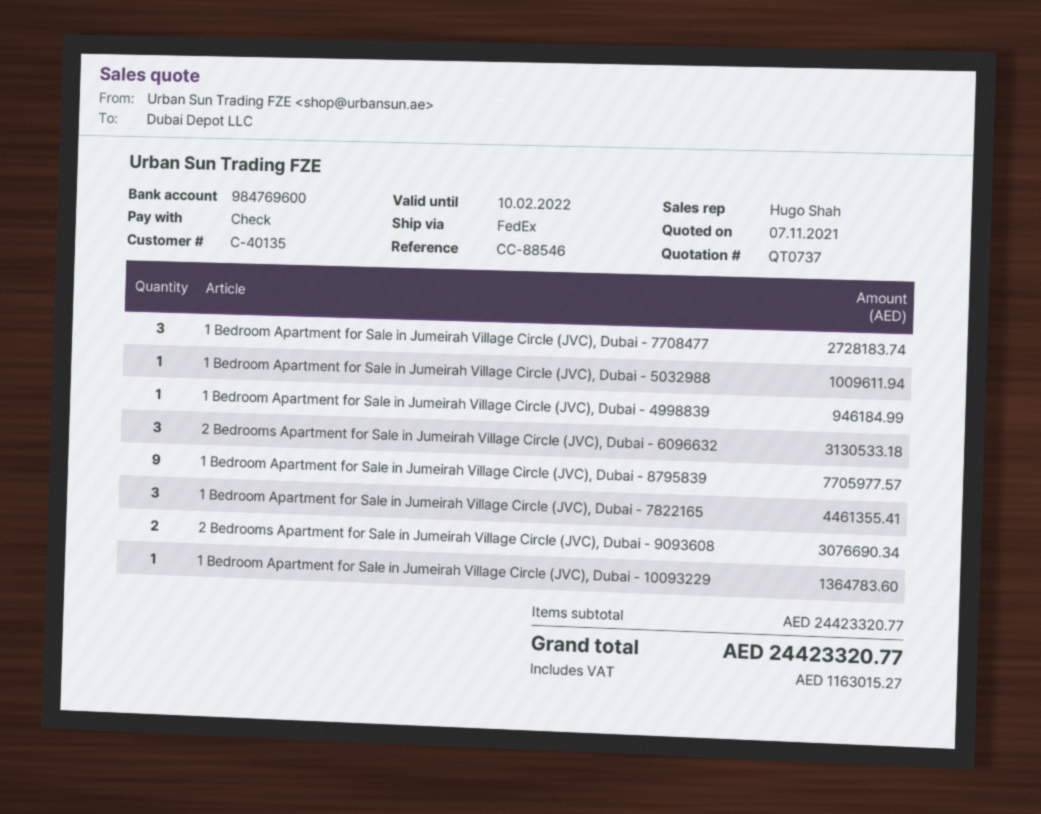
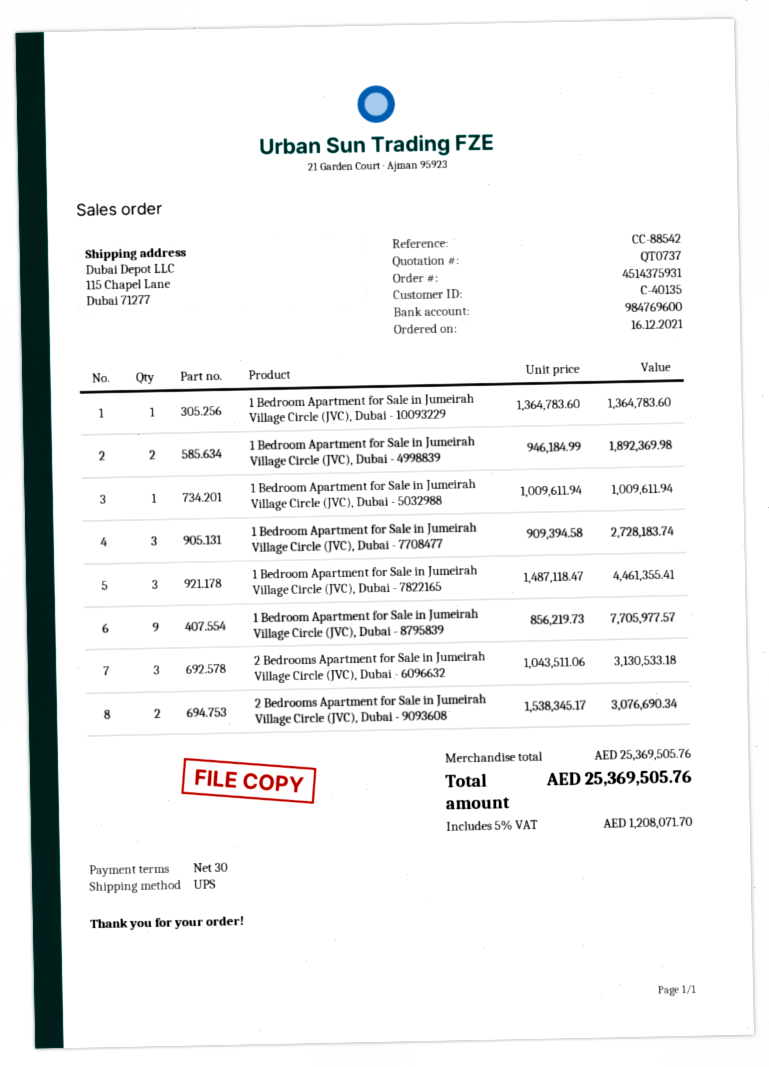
reference: CC-88546 -> CC-88542
shipping method: FedEx -> UPS
1 Bedroom Apartment for Sale in Jumeirah Village Circle (JVC), Dubai - 4998839: 1 for 946184.99 -> 2 for 1892369.98
subtotal: 24423320.77 -> 25369505.76
tax: 1163015.27 -> 1208071.70
total: 24423320.77 -> 25369505.76

